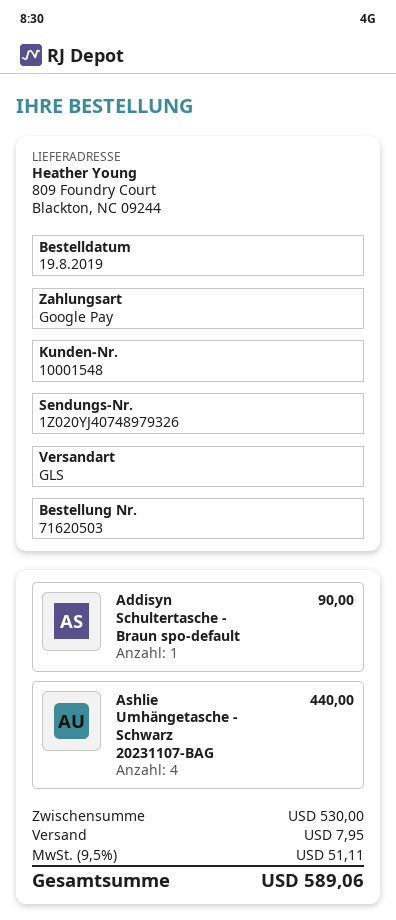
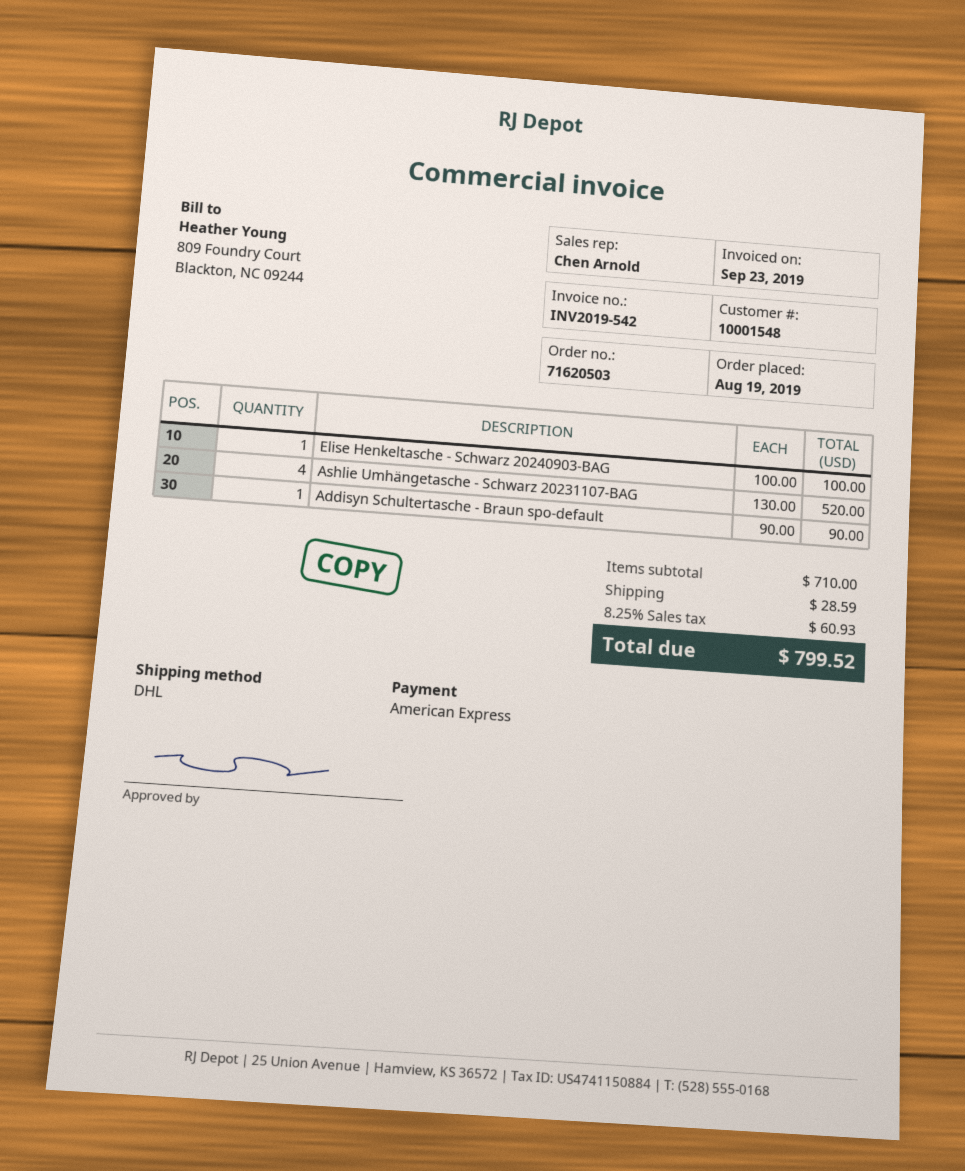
payment method: Google Pay -> American Express
shipping method: GLS -> DHL
Ashlie Umhängetasche - Schwarz 20231107-BAG: 4 for 440.00 -> 4 for 520.00
Elise Henkeltasche - Schwarz 20240903-BAG: none -> 1 for 100.00
subtotal: 530.00 -> 710.00
shipping: 7.95 -> 28.59
tax: 9.5% = 51.11 -> 8.25% = 60.93
total: 589.06 -> 799.52

